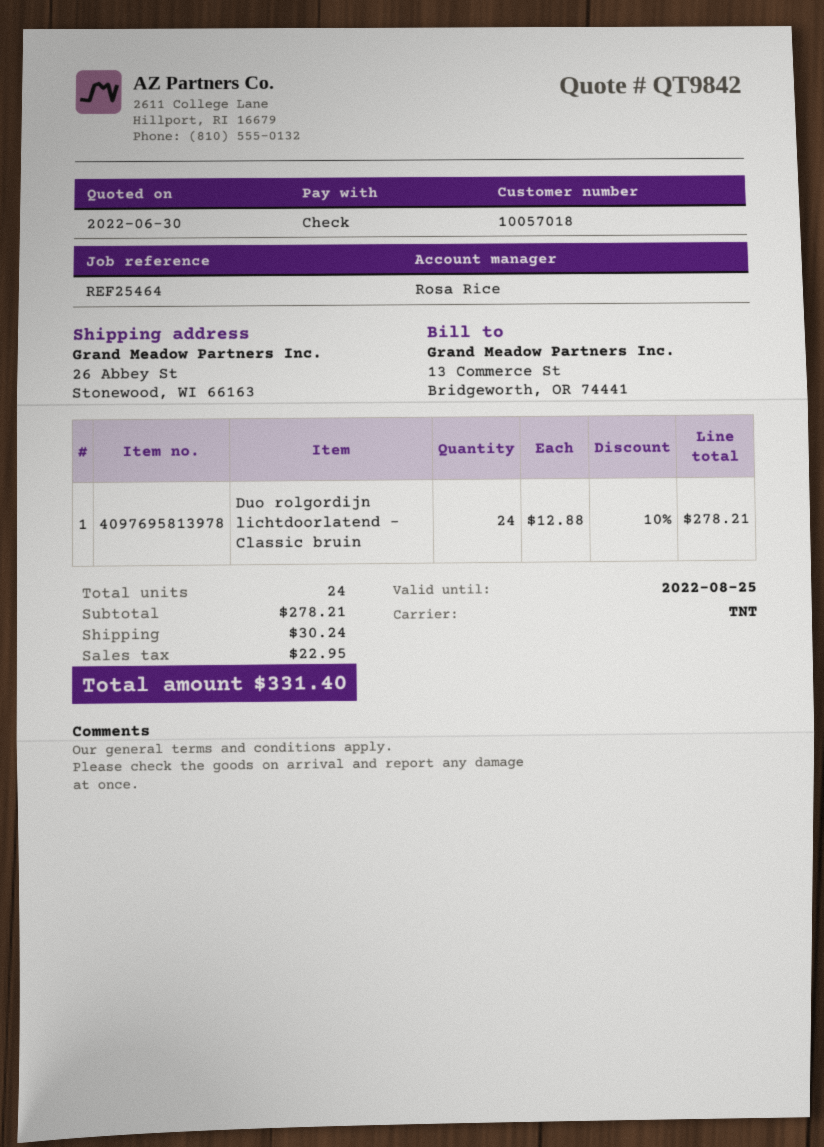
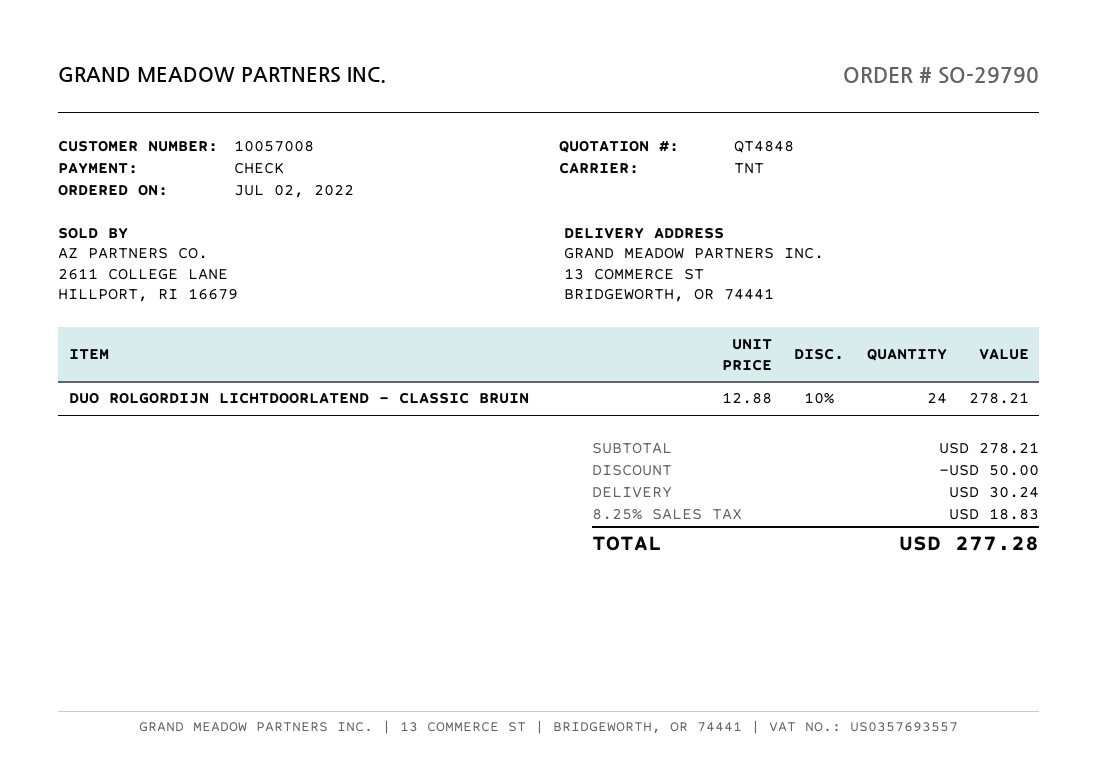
quote number: QT9842 -> QT4848
customer number: 10057018 -> 10057008
ship to: 26 Abbey St, Stonewood, WI 66163 -> 13 COMMERCE ST, BRIDGEWORTH, OR 74441
discount: none -> 50.00
tax: 22.95 -> 18.83
total: 331.40 -> 277.28

